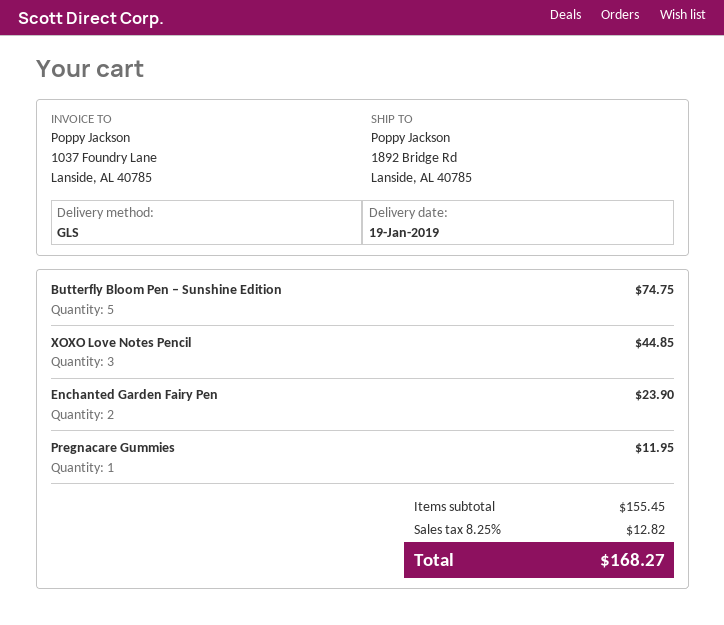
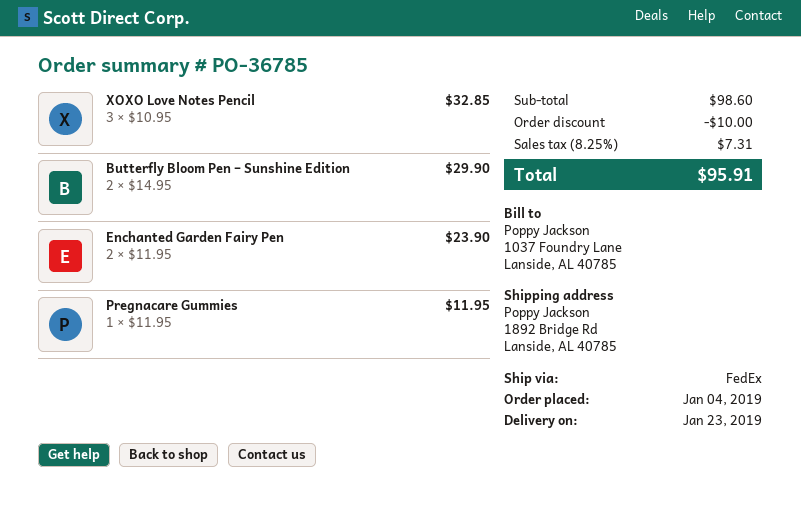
delivery date: 2019-01-19 -> 2019-01-23
shipping method: GLS -> FedEx
Butterfly Bloom Pen – Sunshine Edition: 5 for 74.75 -> 2 for 29.90
XOXO Love Notes Pencil: 3 for 44.85 -> 3 for 32.85
subtotal: 155.45 -> 98.60
discount: none -> 10.00
tax: 8.25% = 12.82 -> 8.25% = 7.31
total: 168.27 -> 95.91

